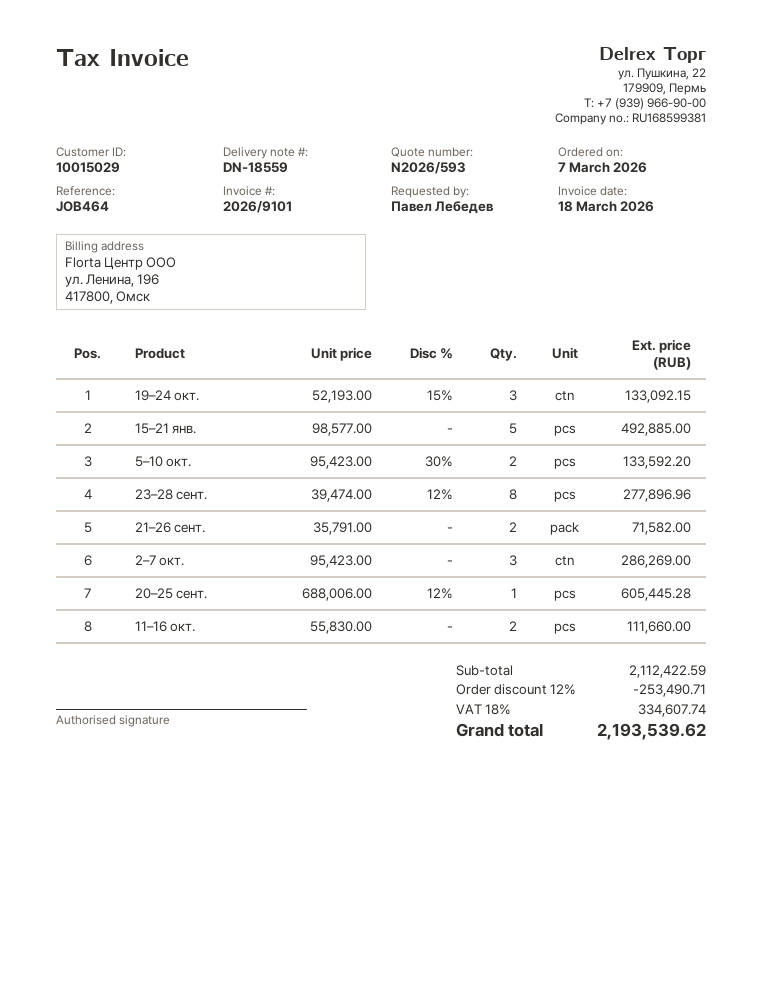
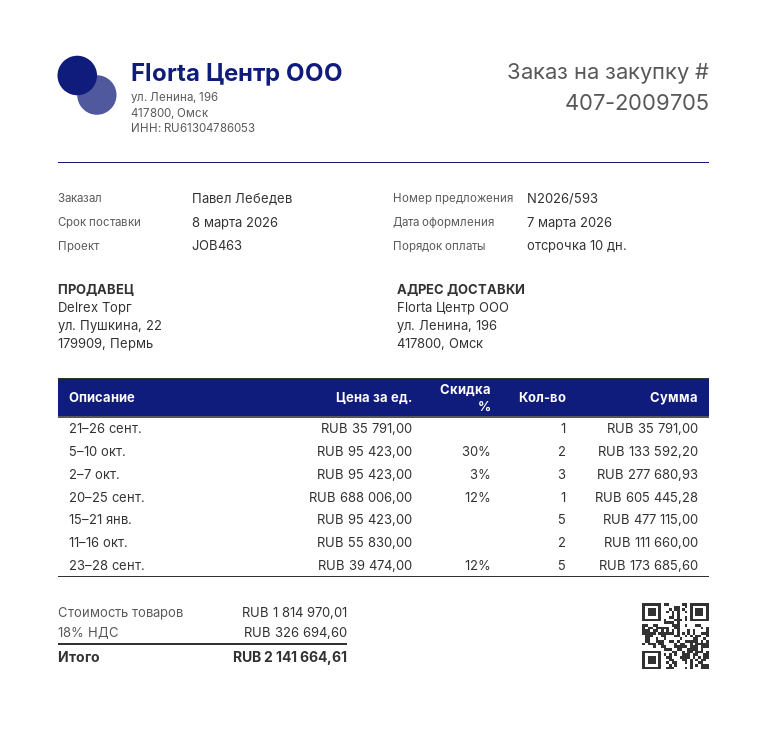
reference: JOB464 -> JOB463
19–24 окт.: 3 x 52193.00 - 15% = 133092.15 -> none
15–21 янв.: 5 x 98577.00 = 492885.00 -> 5 x 95423.00 = 477115.00
23–28 сент.: 8 x 39474.00 - 12% = 277896.96 -> 5 x 39474.00 - 12% = 173685.60
21–26 сент.: 2 x 35791.00 = 71582.00 -> 1 x 35791.00 = 35791.00
2–7 окт.: 3 x 95423.00 = 286269.00 -> 3 x 95423.00 - 3% = 277680.93
subtotal: 2112422.59 -> 1814970.01
discount: 12% = 253490.71 -> none
tax: 18% = 334607.74 -> 18% = 326694.60
total: 2193539.62 -> 2141664.61

